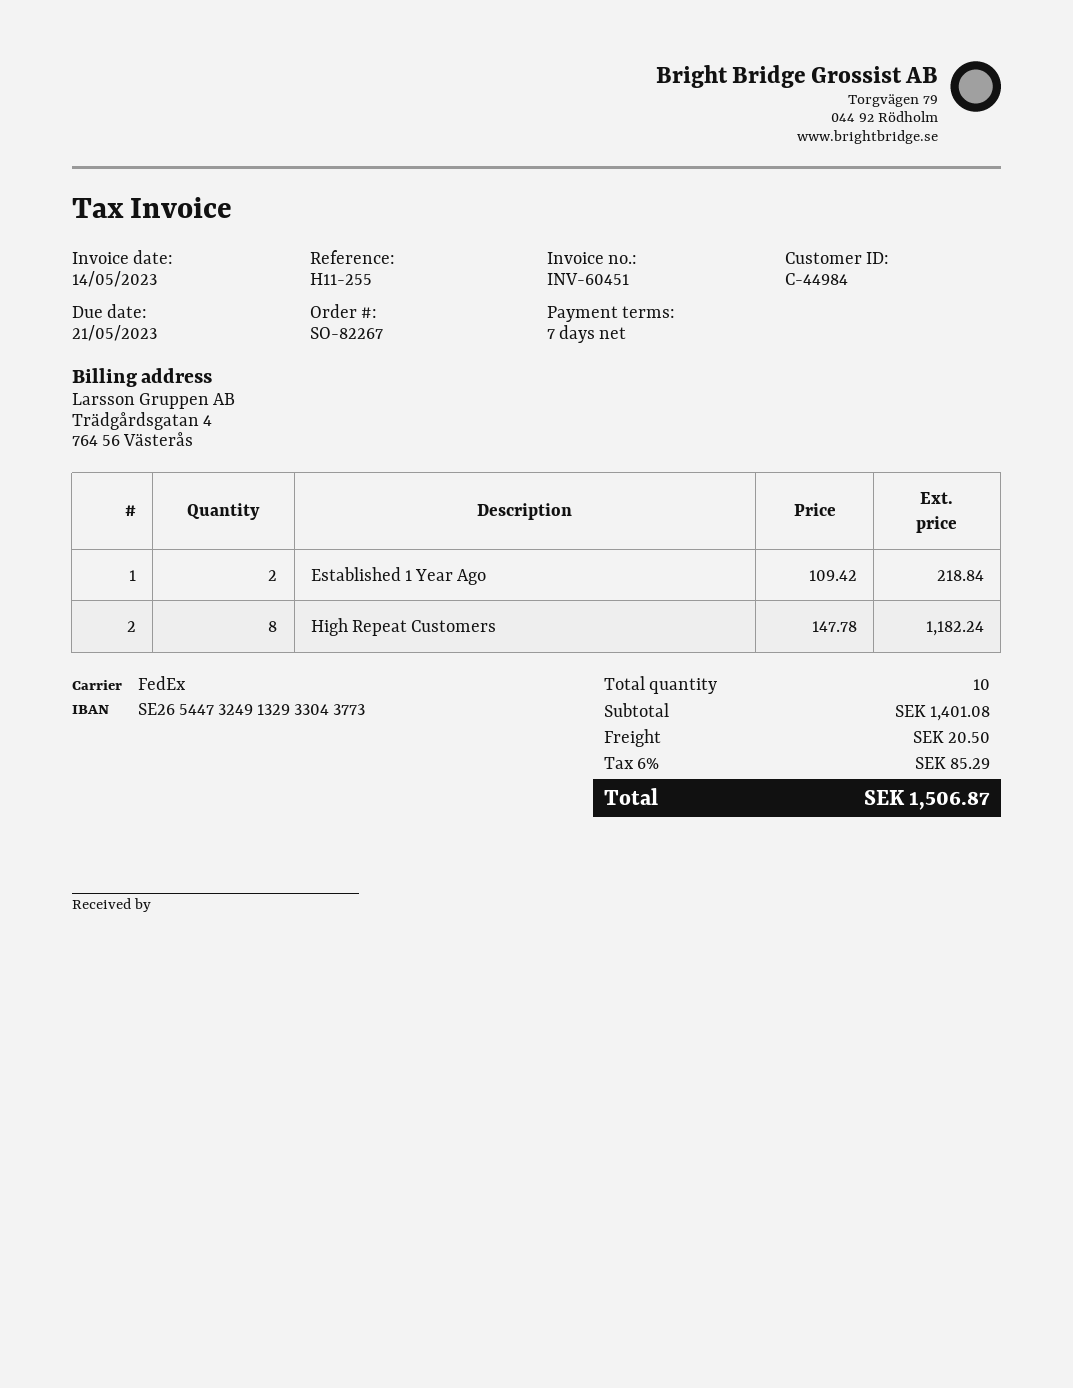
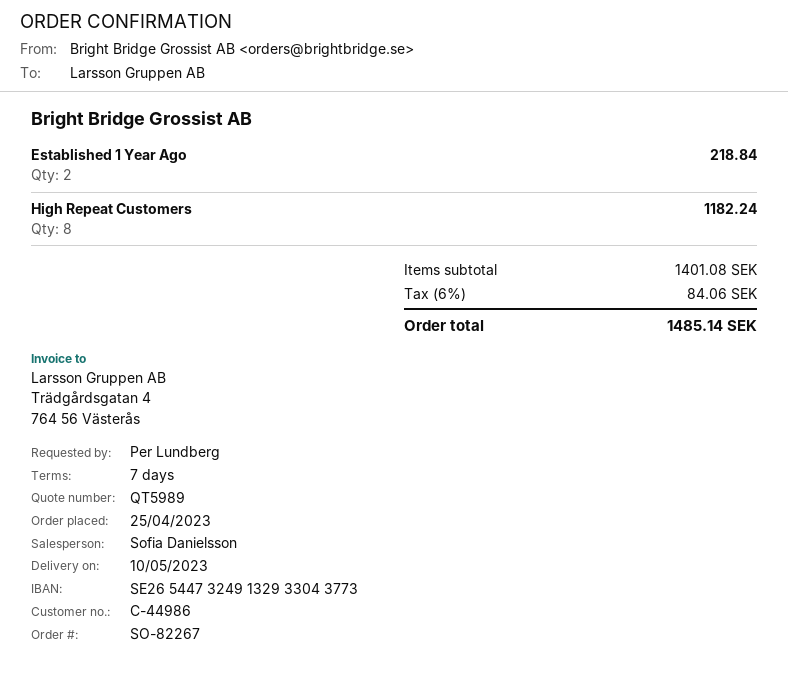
customer number: C-44984 -> C-44986
shipping: 20.50 -> none
tax: 6% = 85.29 -> 6% = 84.06
total: 1506.87 -> 1485.14

